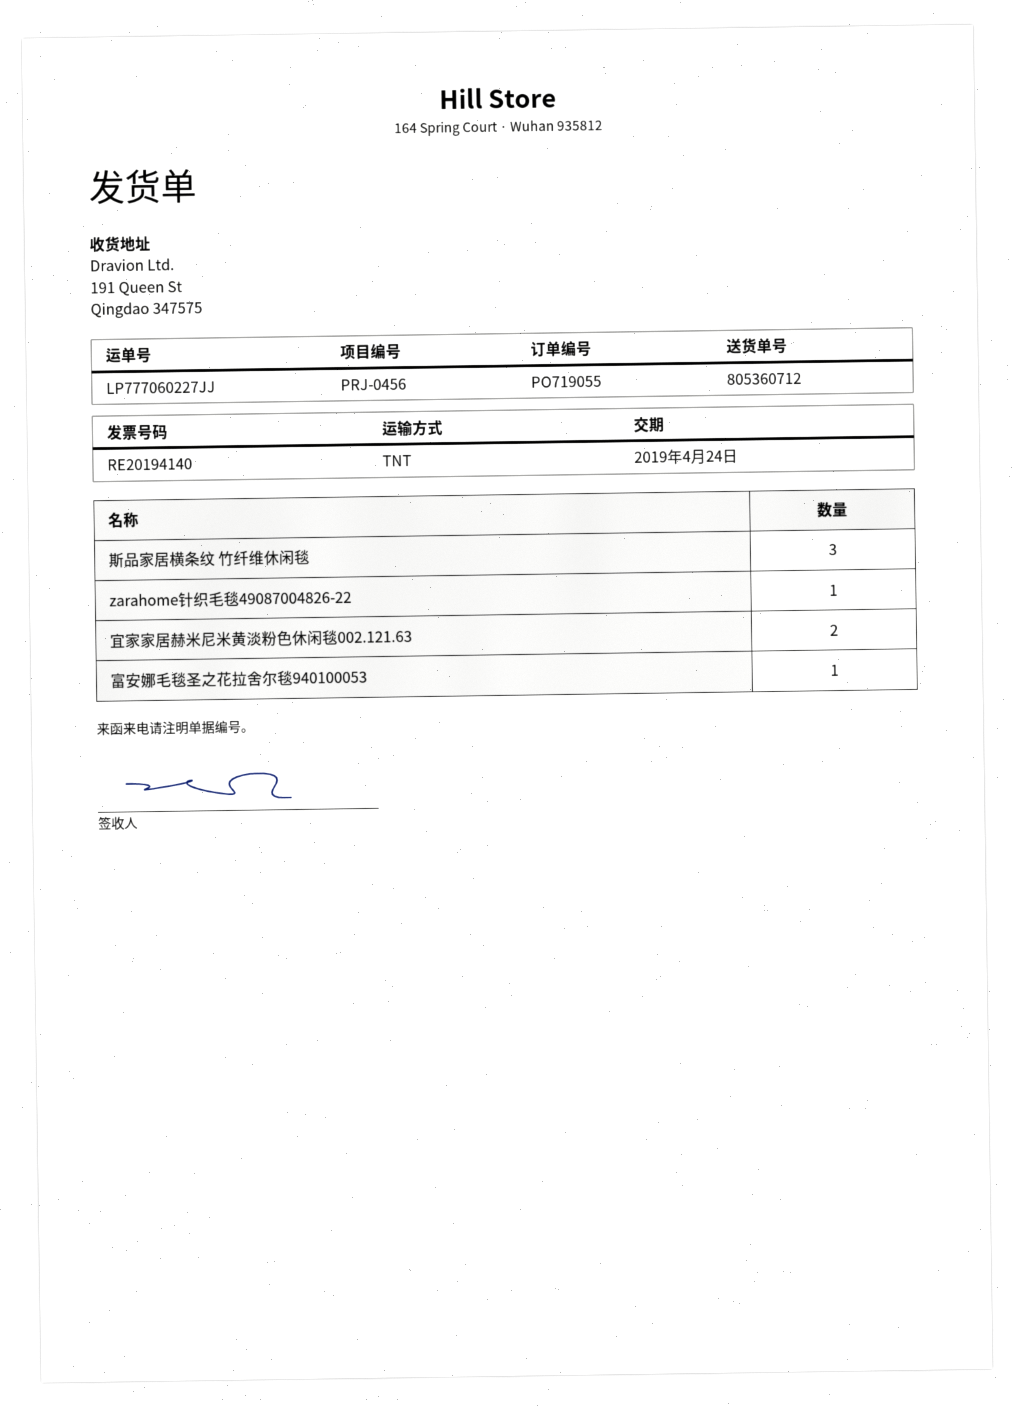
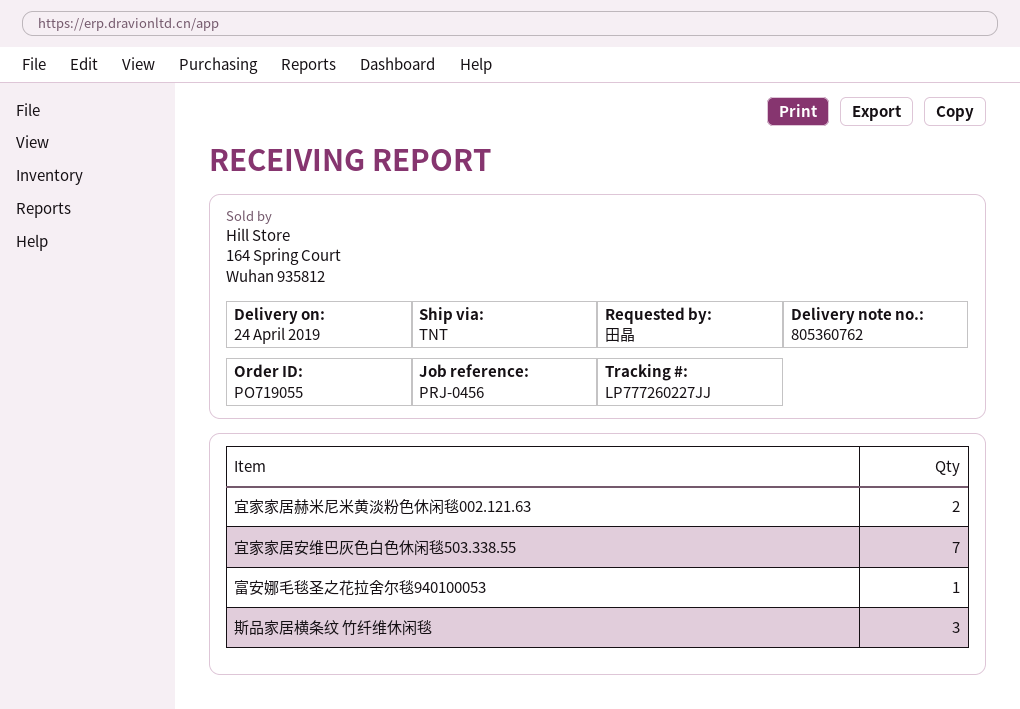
delivery note number: 805360712 -> 805360762
tracking number: LP777060227JJ -> LP777260227JJ
zarahome针织毛毯49087004826-22: 1 -> none
宜家家居安维巴灰色白色休闲毯503.338.55: none -> 7

